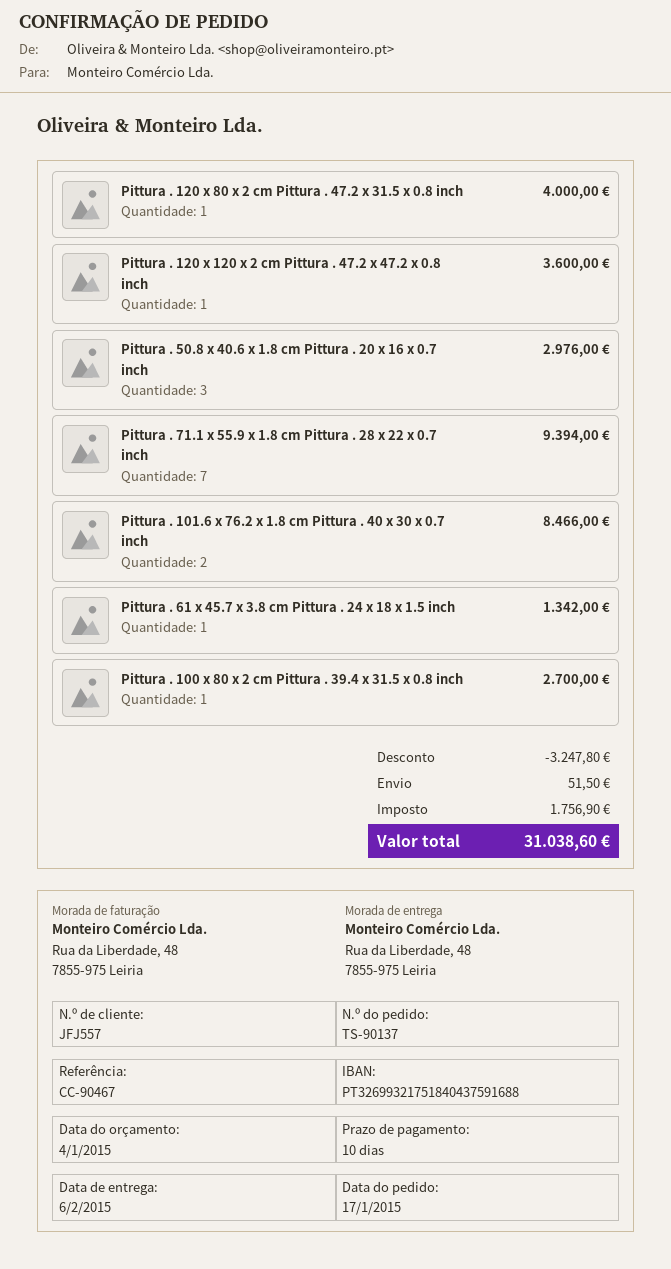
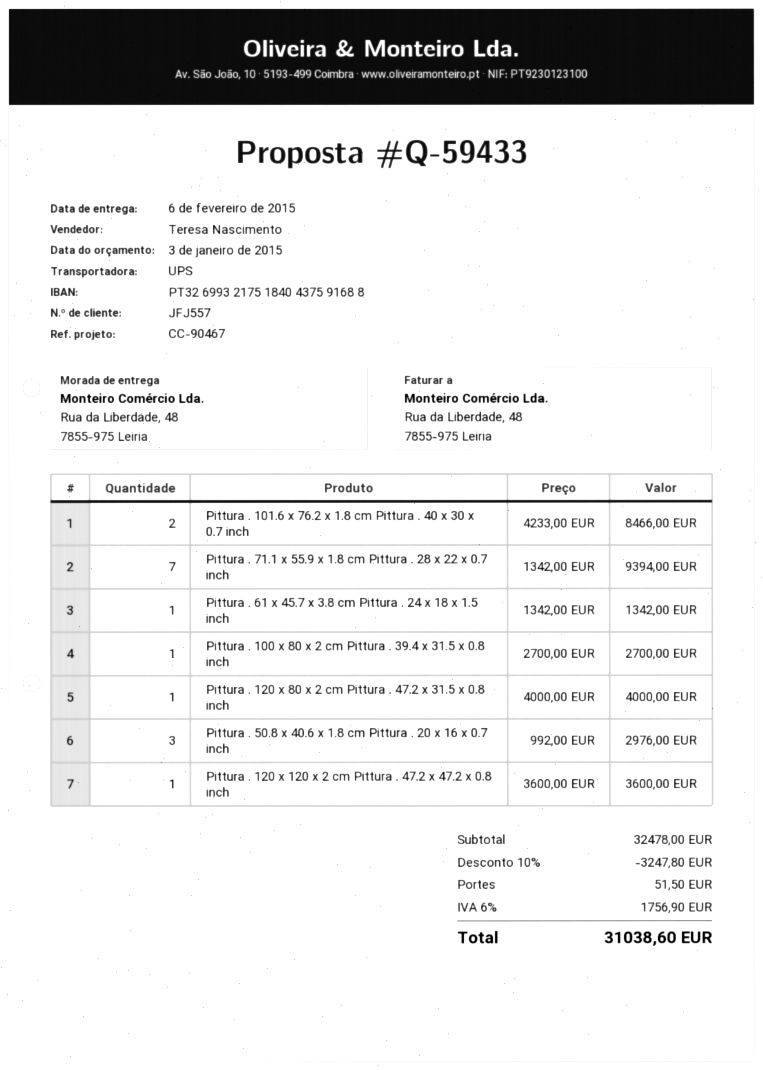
quote date: 2015-01-04 -> 2015-01-03

